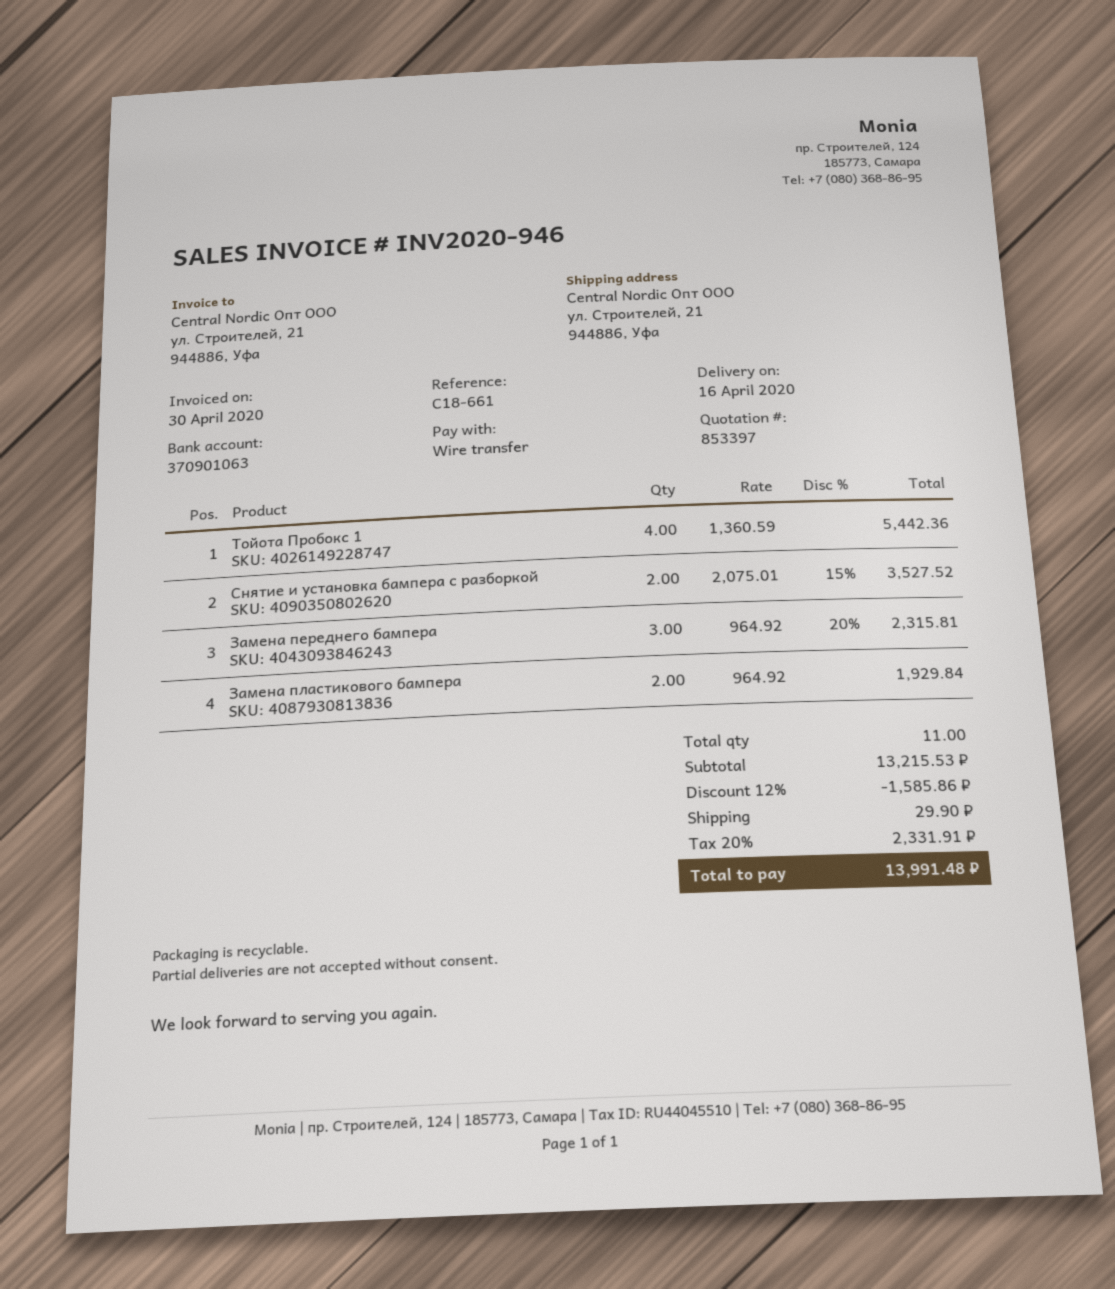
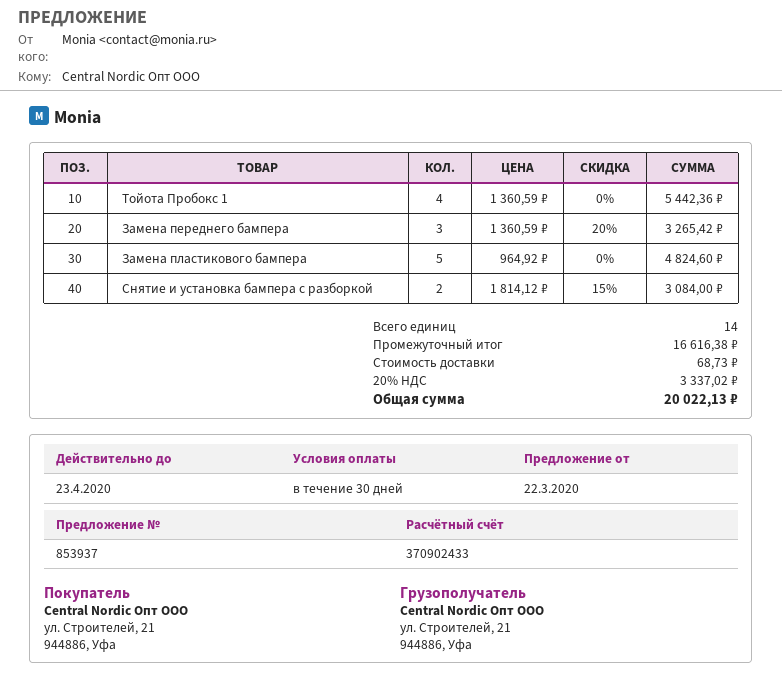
quote number: 853397 -> 853937
bank account: 370901063 -> 370902433
Снятие и установка бампера с разборкой: 2 x 2075.01 - 15% = 3527.52 -> 2 x 1814.12 - 15% = 3084.00
Замена переднего бампера: 3 x 964.92 - 20% = 2315.81 -> 3 x 1360.59 - 20% = 3265.42
Замена пластикового бампера: 2 x 964.92 = 1929.84 -> 5 x 964.92 = 4824.60
total quantity: 11 -> 14
subtotal: 13215.53 -> 16616.38
discount: 12% = 1585.86 -> none
shipping: 29.90 -> 68.73
tax: 20% = 2331.91 -> 20% = 3337.02
total: 13991.48 -> 20022.13

